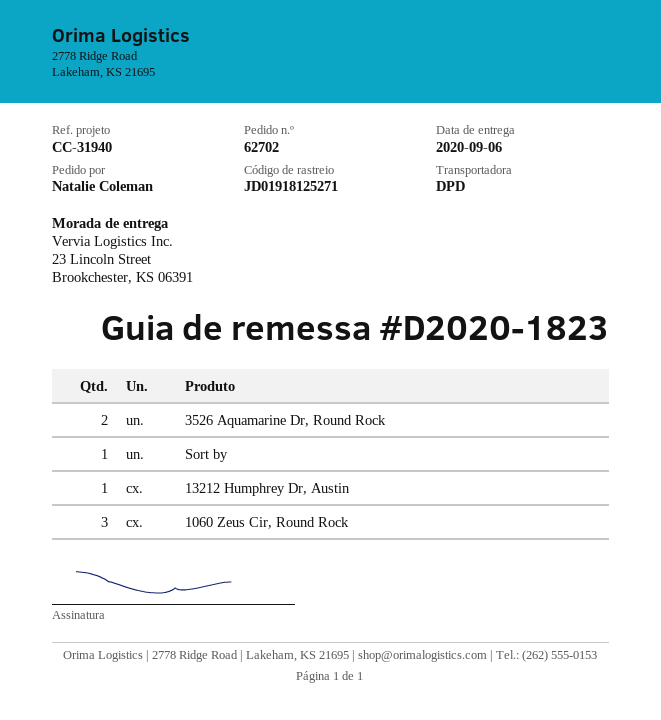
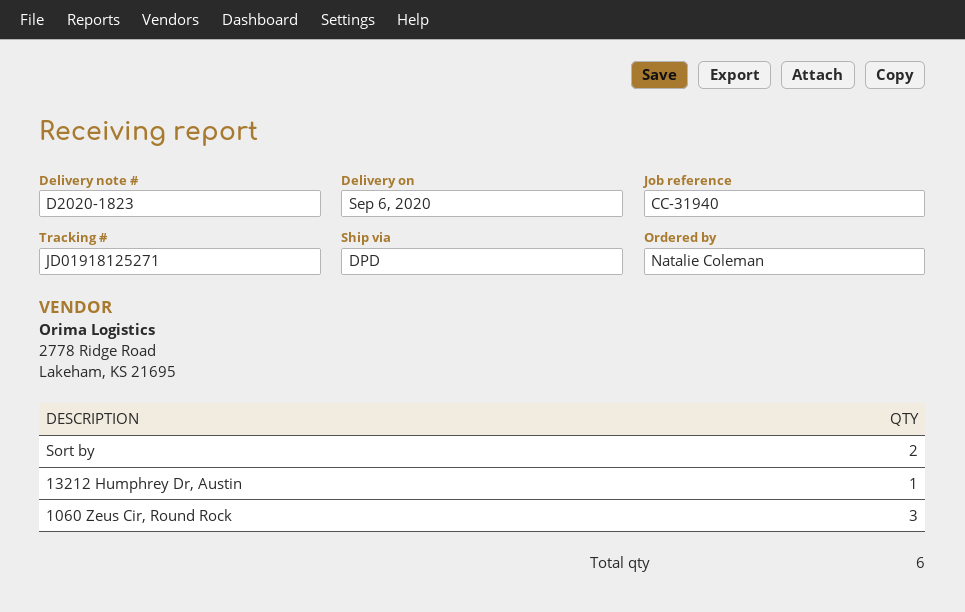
3526 Aquamarine Dr, Round Rock: 2 -> none
Sort by: 1 -> 2

